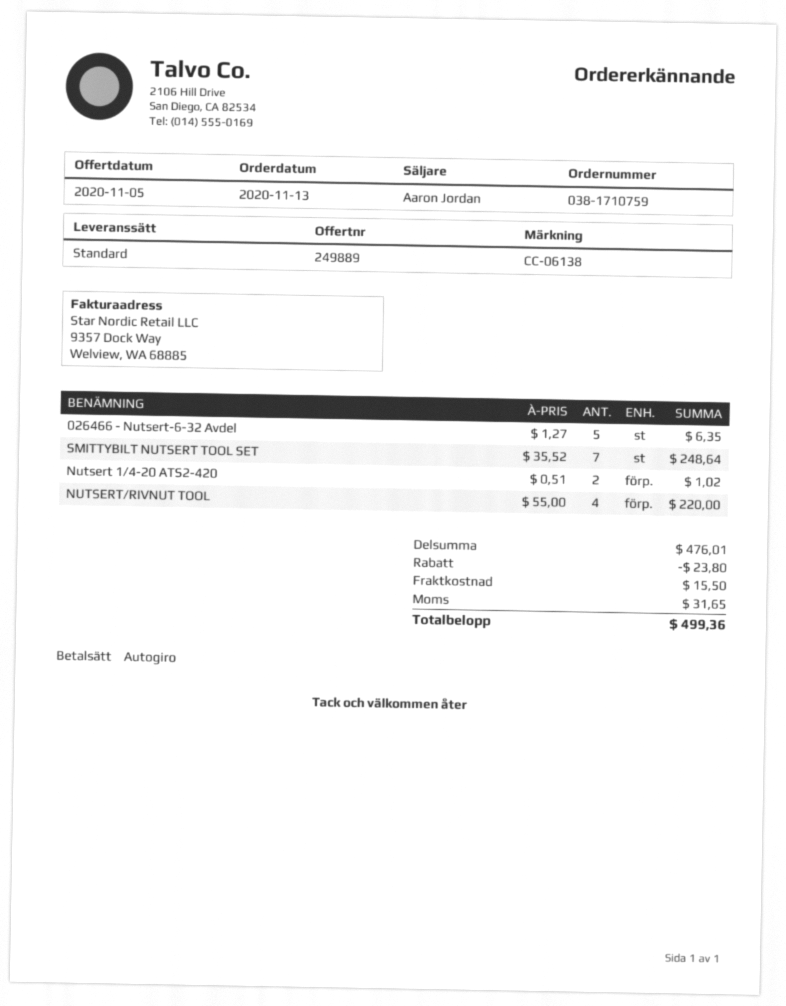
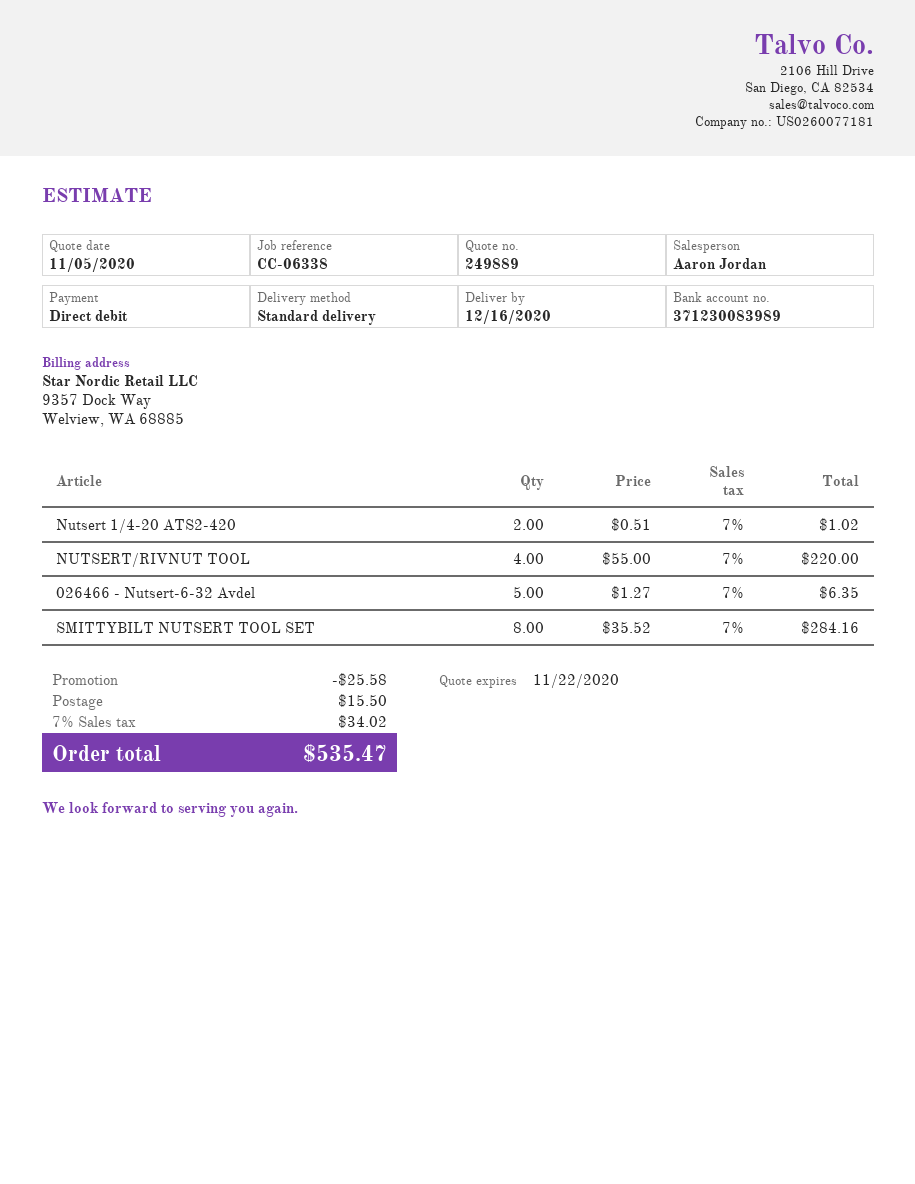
reference: CC-06138 -> CC-06338
SMITTYBILT NUTSERT TOOL SET: 7 x 35.52 = 248.64 -> 8 x 35.52 = 284.16
discount: 23.80 -> 25.58
tax: 31.65 -> 34.02
total: 499.36 -> 535.47

